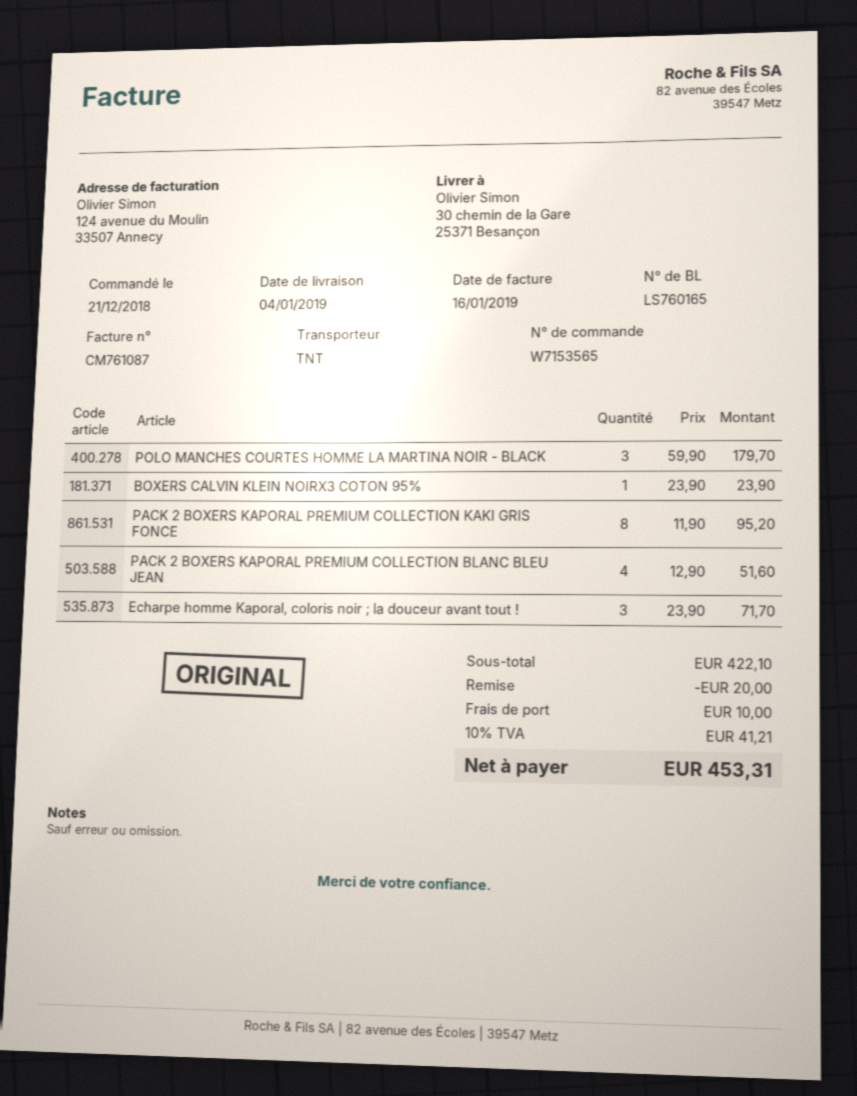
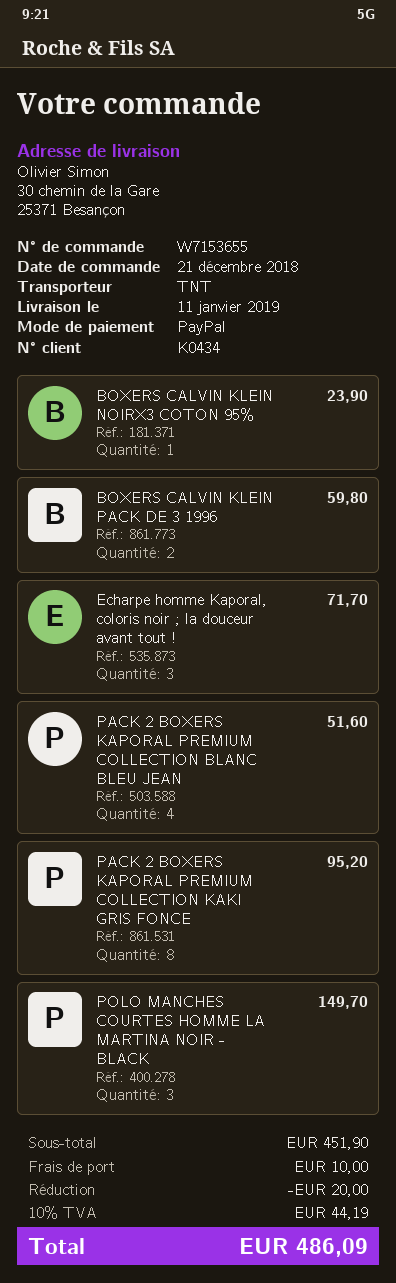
order number: W7153565 -> W7153655
delivery date: 2019-01-04 -> 2019-01-11
POLO MANCHES COURTES HOMME LA MARTINA NOIR - BLACK: 3 for 179.70 -> 3 for 149.70
BOXERS CALVIN KLEIN PACK DE 3 1996: none -> 2 for 59.80
subtotal: 422.10 -> 451.90
tax: 10% = 41.21 -> 10% = 44.19
total: 453.31 -> 486.09

